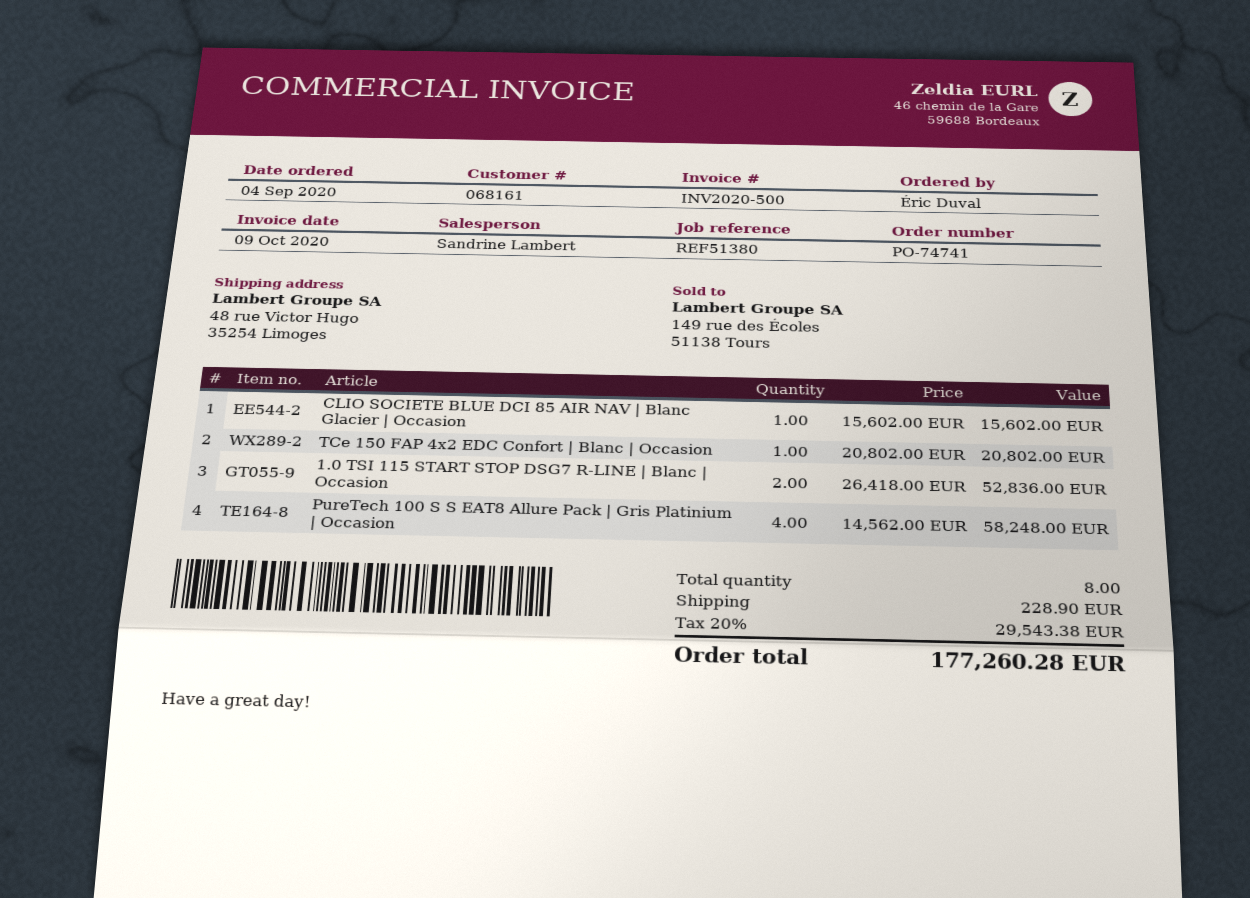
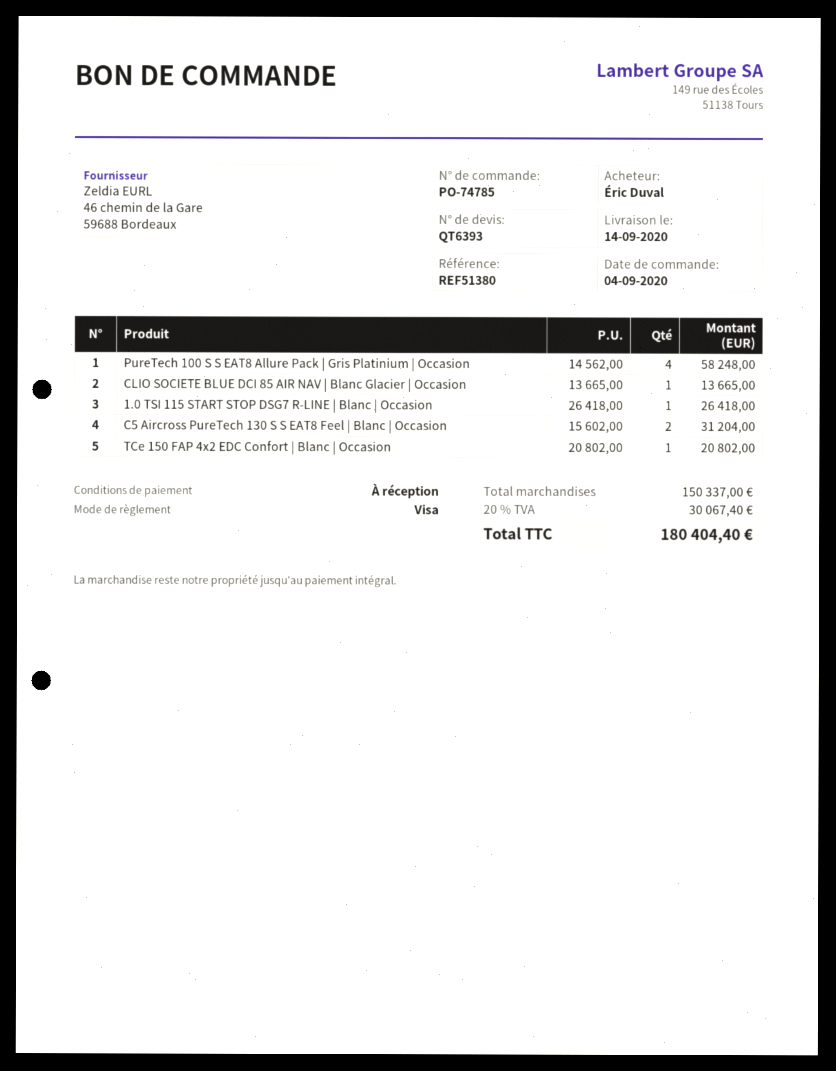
order number: PO-74741 -> PO-74785
CLIO SOCIETE BLUE DCI 85 AIR NAV | Blanc Glacier | Occasion: 1 x 15602.00 = 15602.00 -> 1 x 13665.00 = 13665.00
1.0 TSI 115 START STOP DSG7 R-LINE | Blanc | Occasion: 2 x 26418.00 = 52836.00 -> 1 x 26418.00 = 26418.00
C5 Aircross PureTech 130 S S EAT8 Feel | Blanc | Occasion: none -> 2 x 15602.00 = 31204.00
shipping: 228.90 -> none
tax: 20% = 29543.38 -> 20% = 30067.40
total: 177260.28 -> 180404.40

